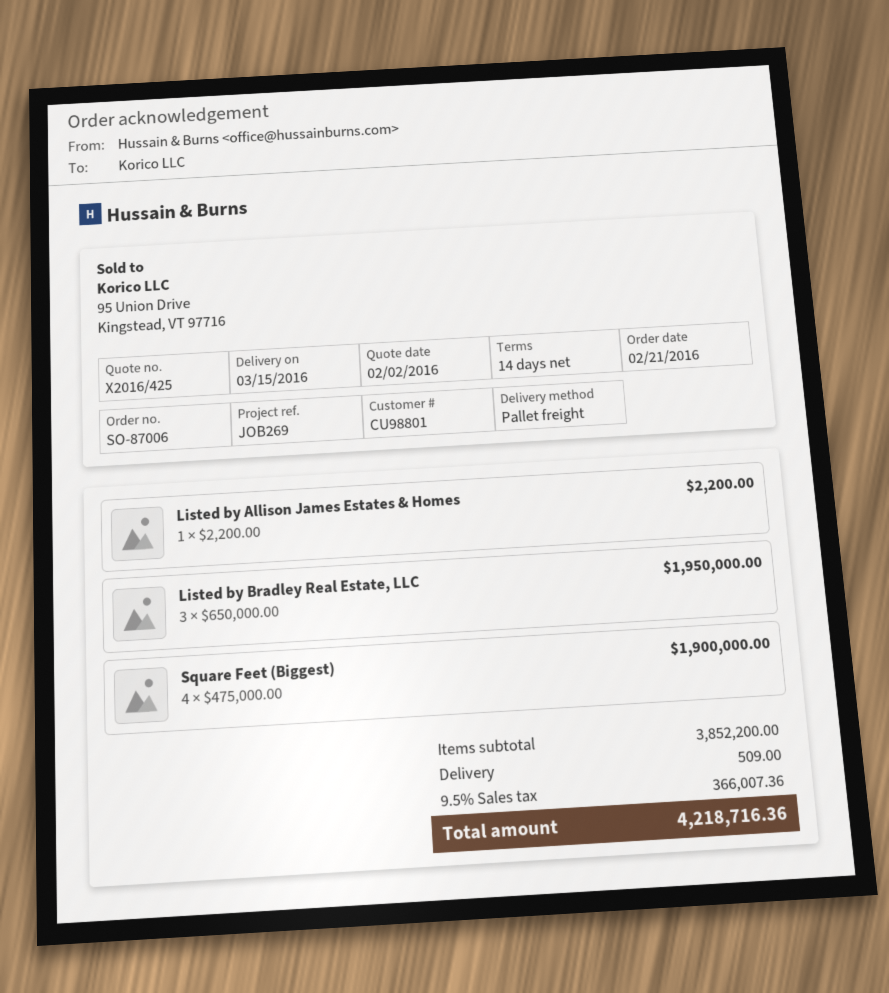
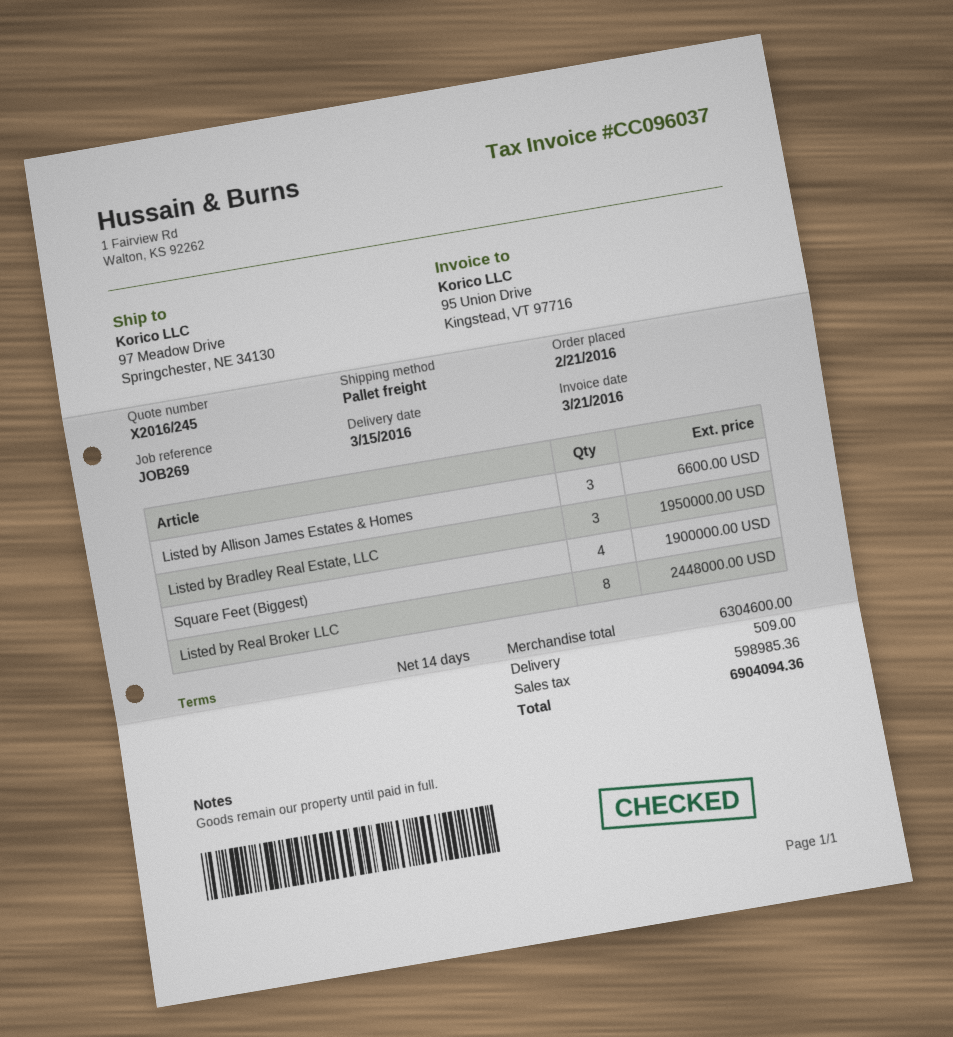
quote number: X2016/425 -> X2016/245
Listed by Allison James Estates & Homes: 1 for 2200.00 -> 3 for 6600.00
Listed by Real Broker LLC: none -> 8 for 2448000.00
subtotal: 3852200.00 -> 6304600.00
tax: 366007.36 -> 598985.36
total: 4218716.36 -> 6904094.36

